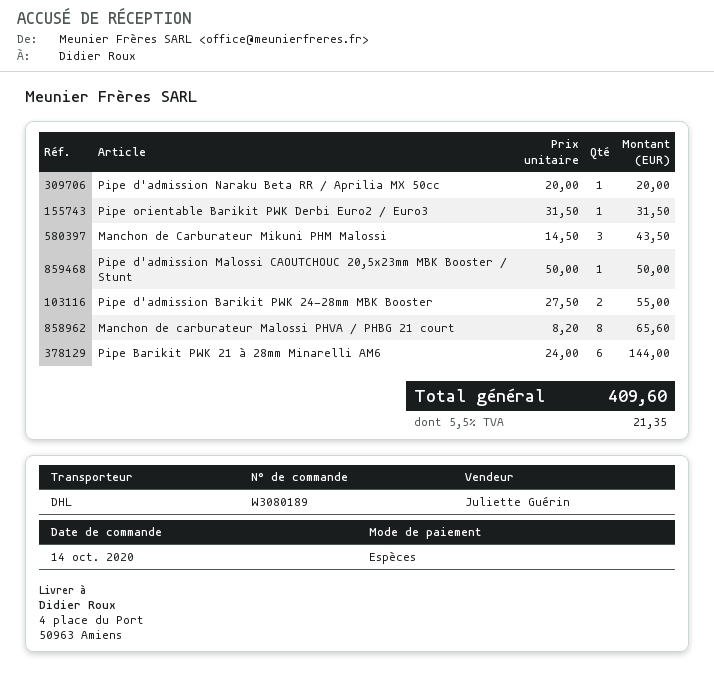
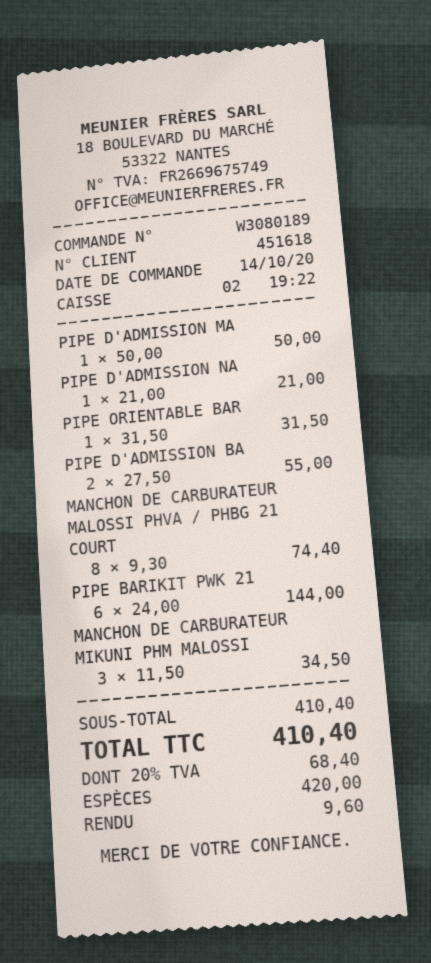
Pipe d'admission Naraku Beta RR / Aprilia MX 50cc: 1 x 20.00 = 20.00 -> 1 x 21.00 = 21.00
Manchon de Carburateur Mikuni PHM Malossi: 3 x 14.50 = 43.50 -> 3 x 11.50 = 34.50
Manchon de carburateur Malossi PHVA / PHBG 21 court: 8 x 8.20 = 65.60 -> 8 x 9.30 = 74.40
tax: 5.5% = 21.35 -> 20% = 68.40
total: 409.60 -> 410.40

